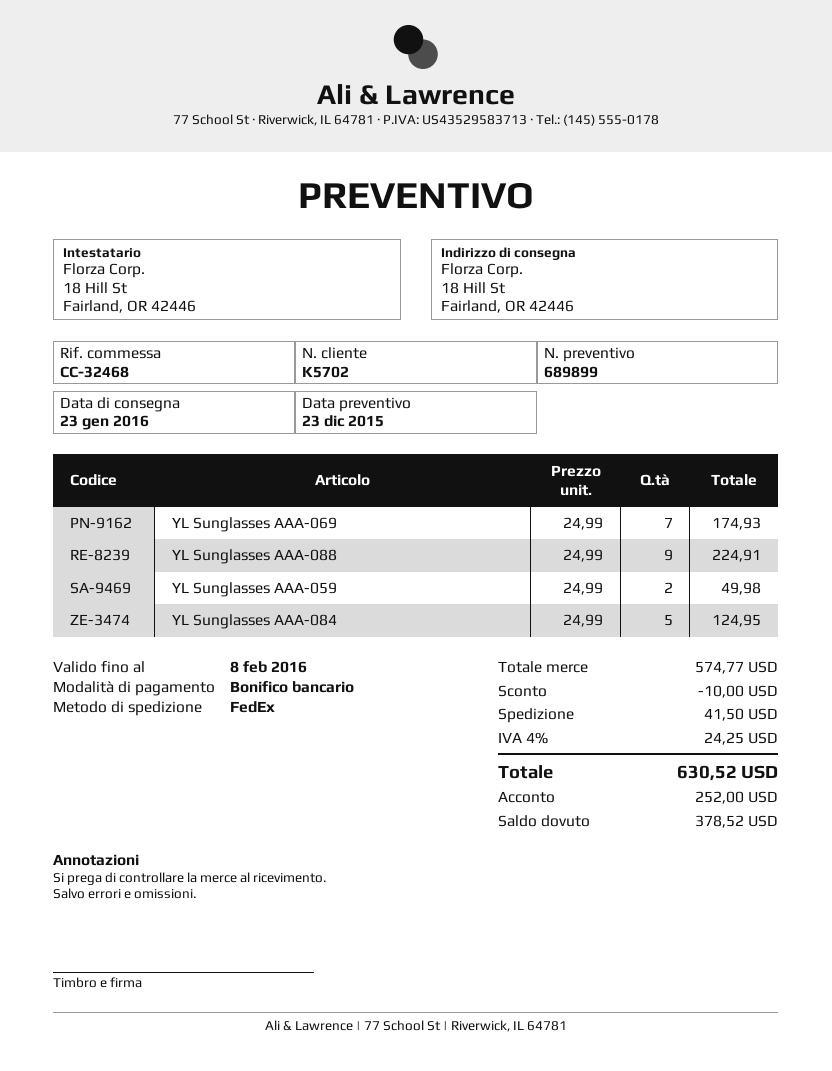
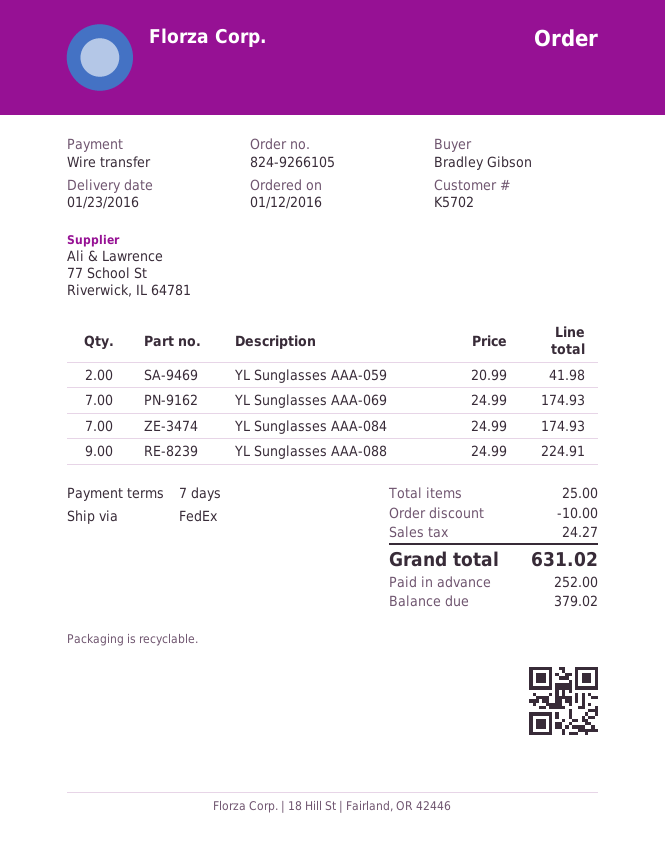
YL Sunglasses AAA-059: 2 x 24.99 = 49.98 -> 2 x 20.99 = 41.98
YL Sunglasses AAA-084: 5 x 24.99 = 124.95 -> 7 x 24.99 = 174.93
shipping: 41.50 -> none
tax: 24.25 -> 24.27
total: 630.52 -> 631.02
balance: 378.52 -> 379.02

